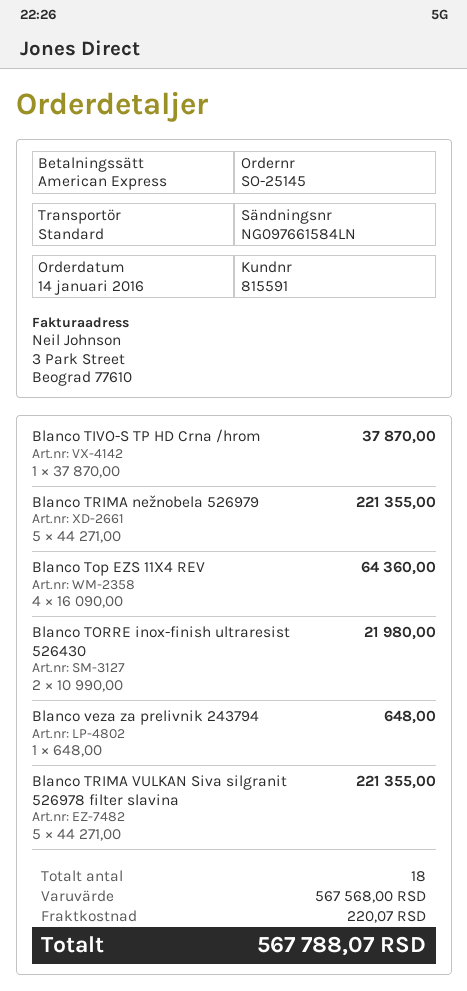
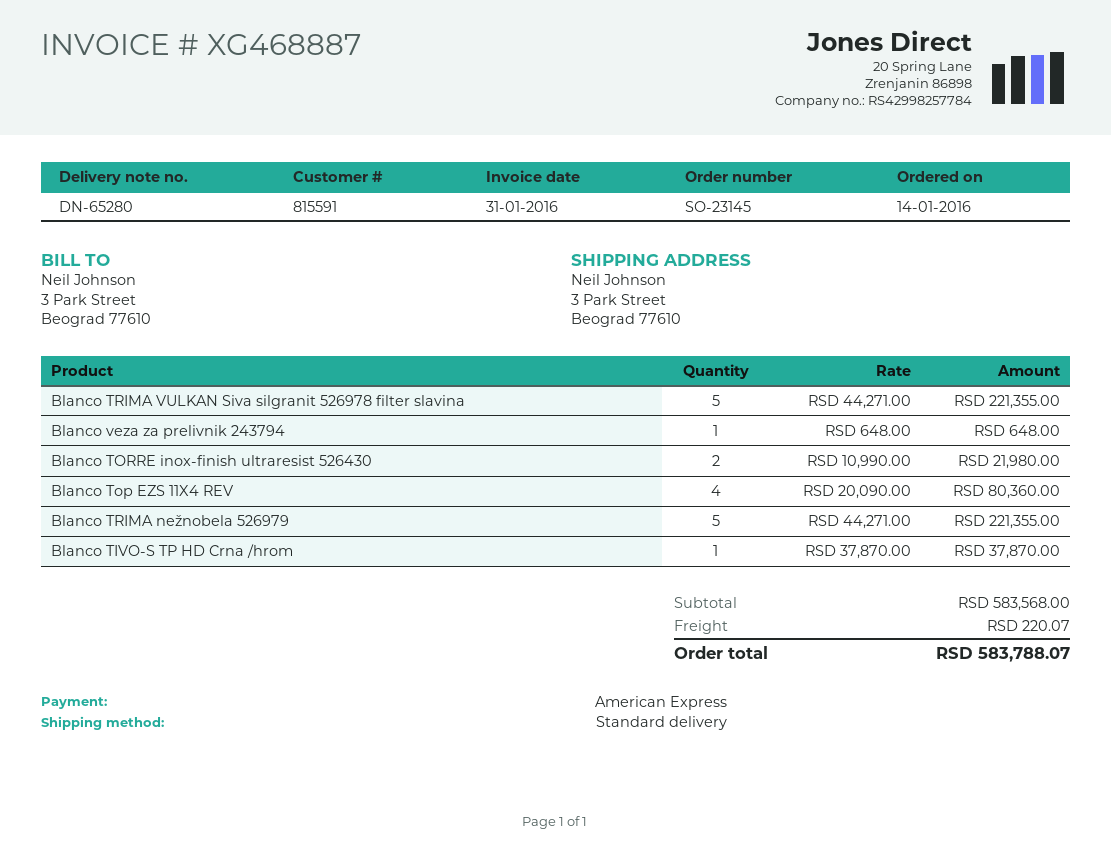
order number: SO-25145 -> SO-23145
Blanco Top EZS 11X4 REV: 4 x 16090.00 = 64360.00 -> 4 x 20090.00 = 80360.00
subtotal: 567568.00 -> 583568.00
total: 567788.07 -> 583788.07

